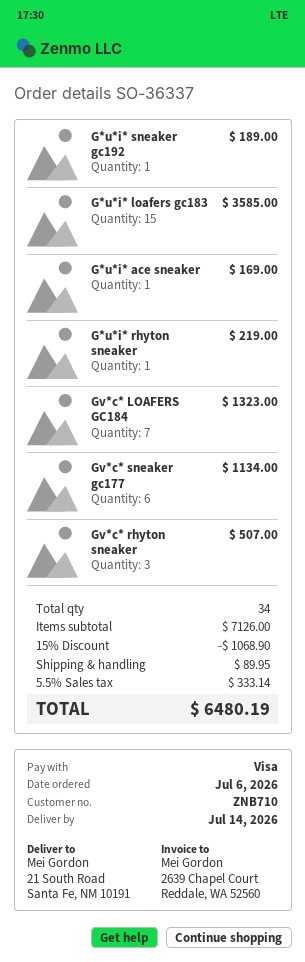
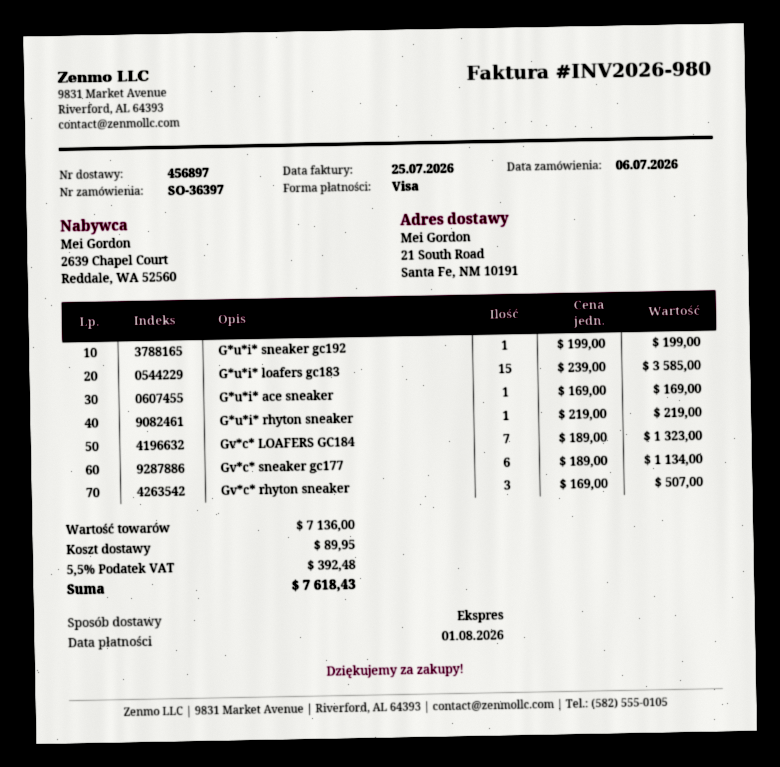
order number: SO-36337 -> SO-36397
G*u*i* sneaker gc192: 1 for 189.00 -> 1 for 199.00
subtotal: 7126.00 -> 7136.00
discount: 15% = 1068.90 -> none
tax: 5.5% = 333.14 -> 5.5% = 392.48
total: 6480.19 -> 7618.43

